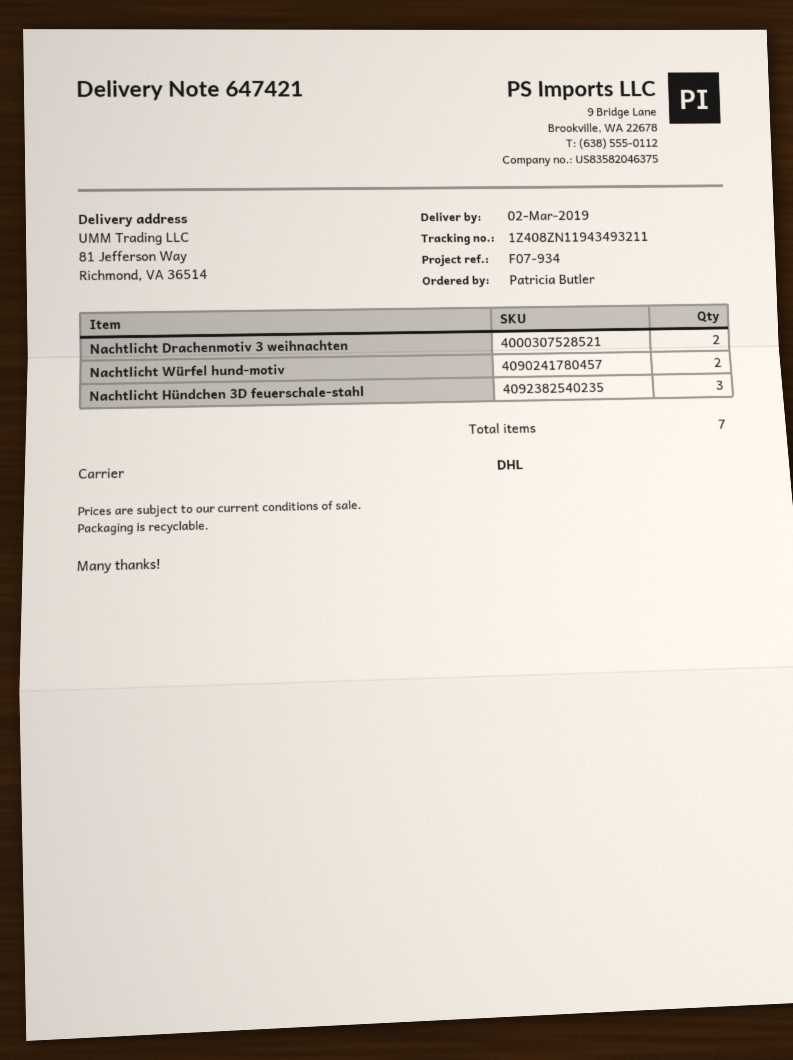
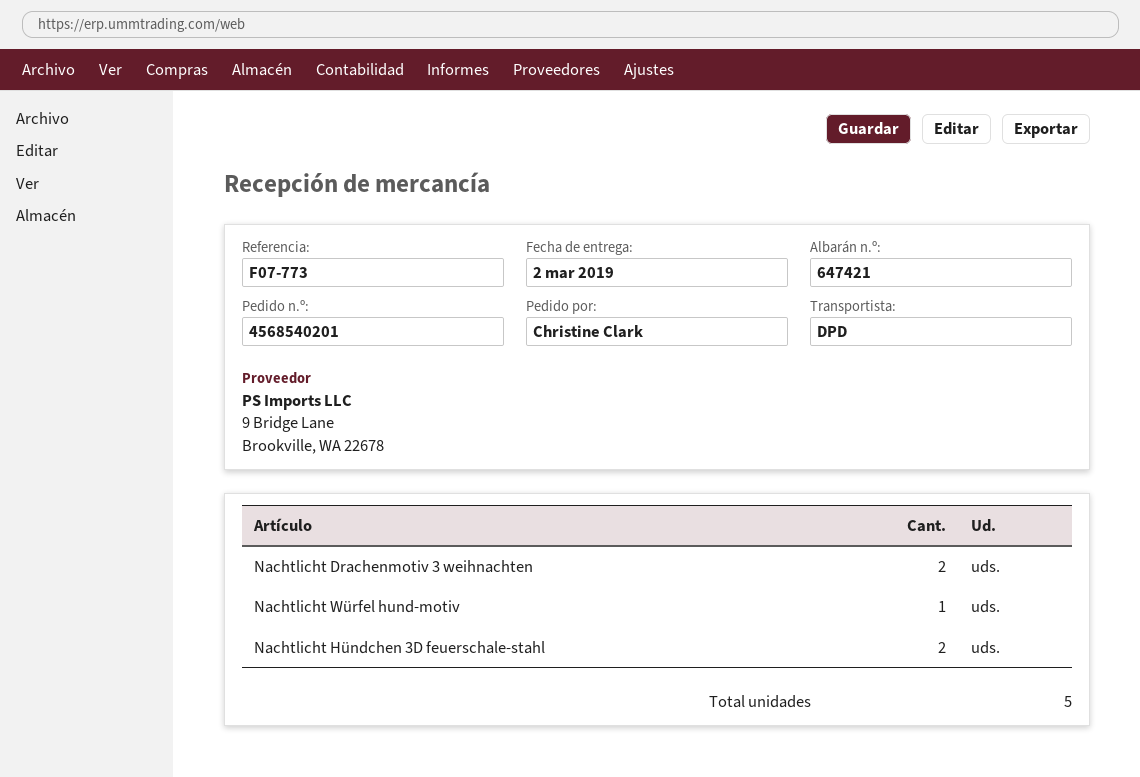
reference: F07-934 -> F07-773
ordered by: Patricia Butler -> Christine Clark
shipping method: DHL -> DPD
Nachtlicht Würfel hund-motiv: 2 -> 1
Nachtlicht Hündchen 3D feuerschale-stahl: 3 -> 2
total quantity: 7 -> 5

